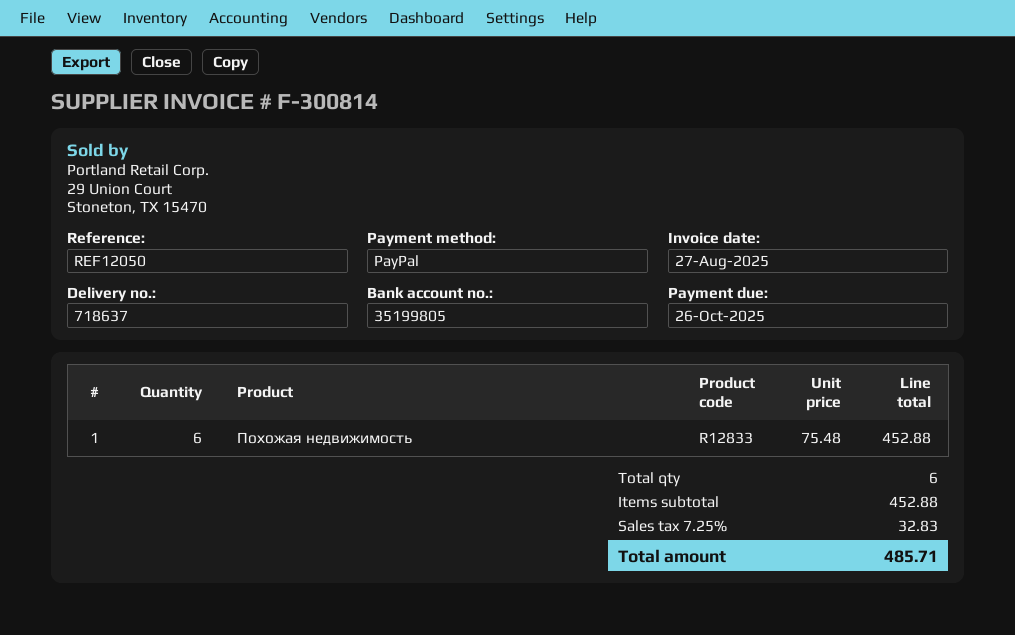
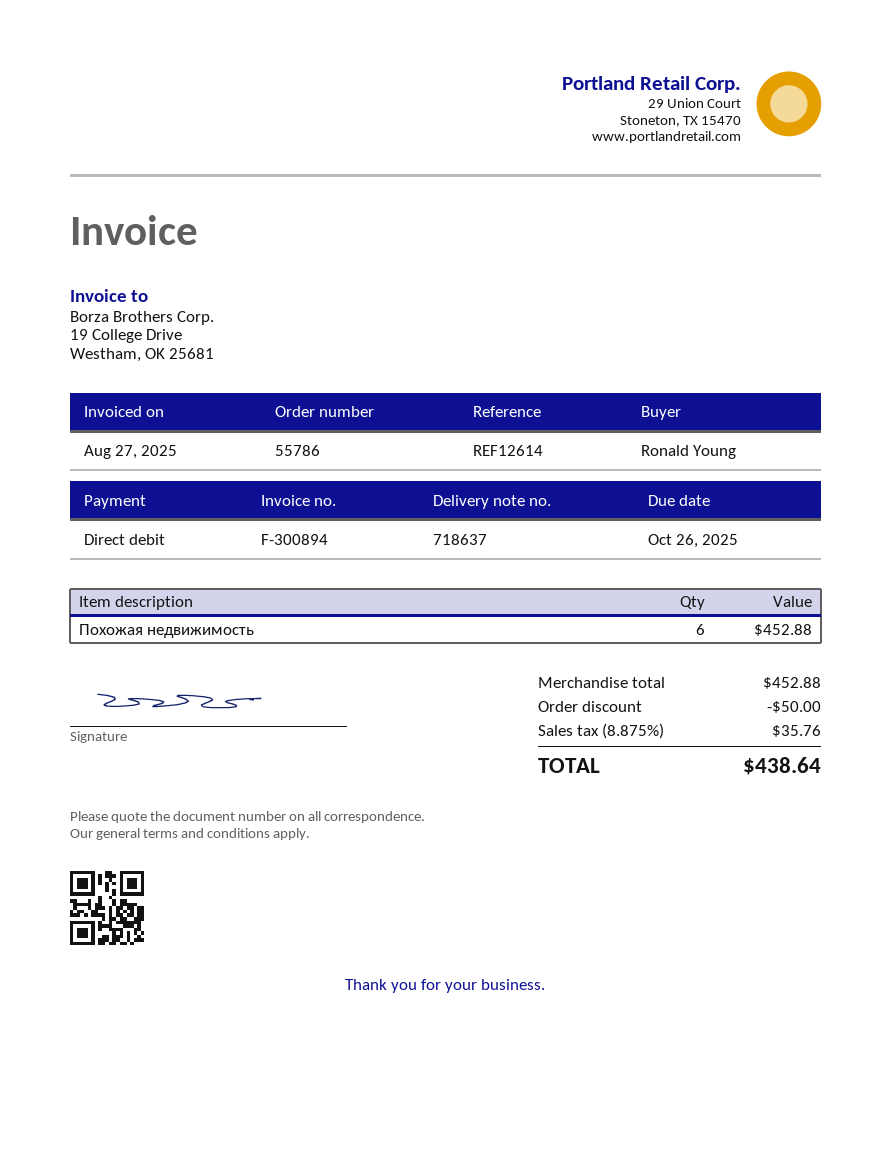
invoice number: F-300814 -> F-300894
reference: REF12050 -> REF12614
payment method: PayPal -> direct debit
discount: none -> 50.00
tax: 7.25% = 32.83 -> 8.875% = 35.76
total: 485.71 -> 438.64

